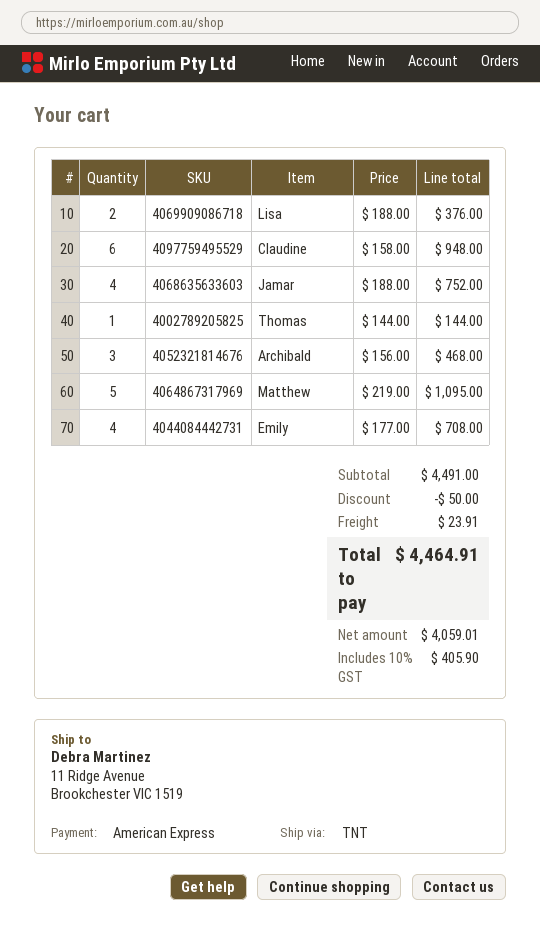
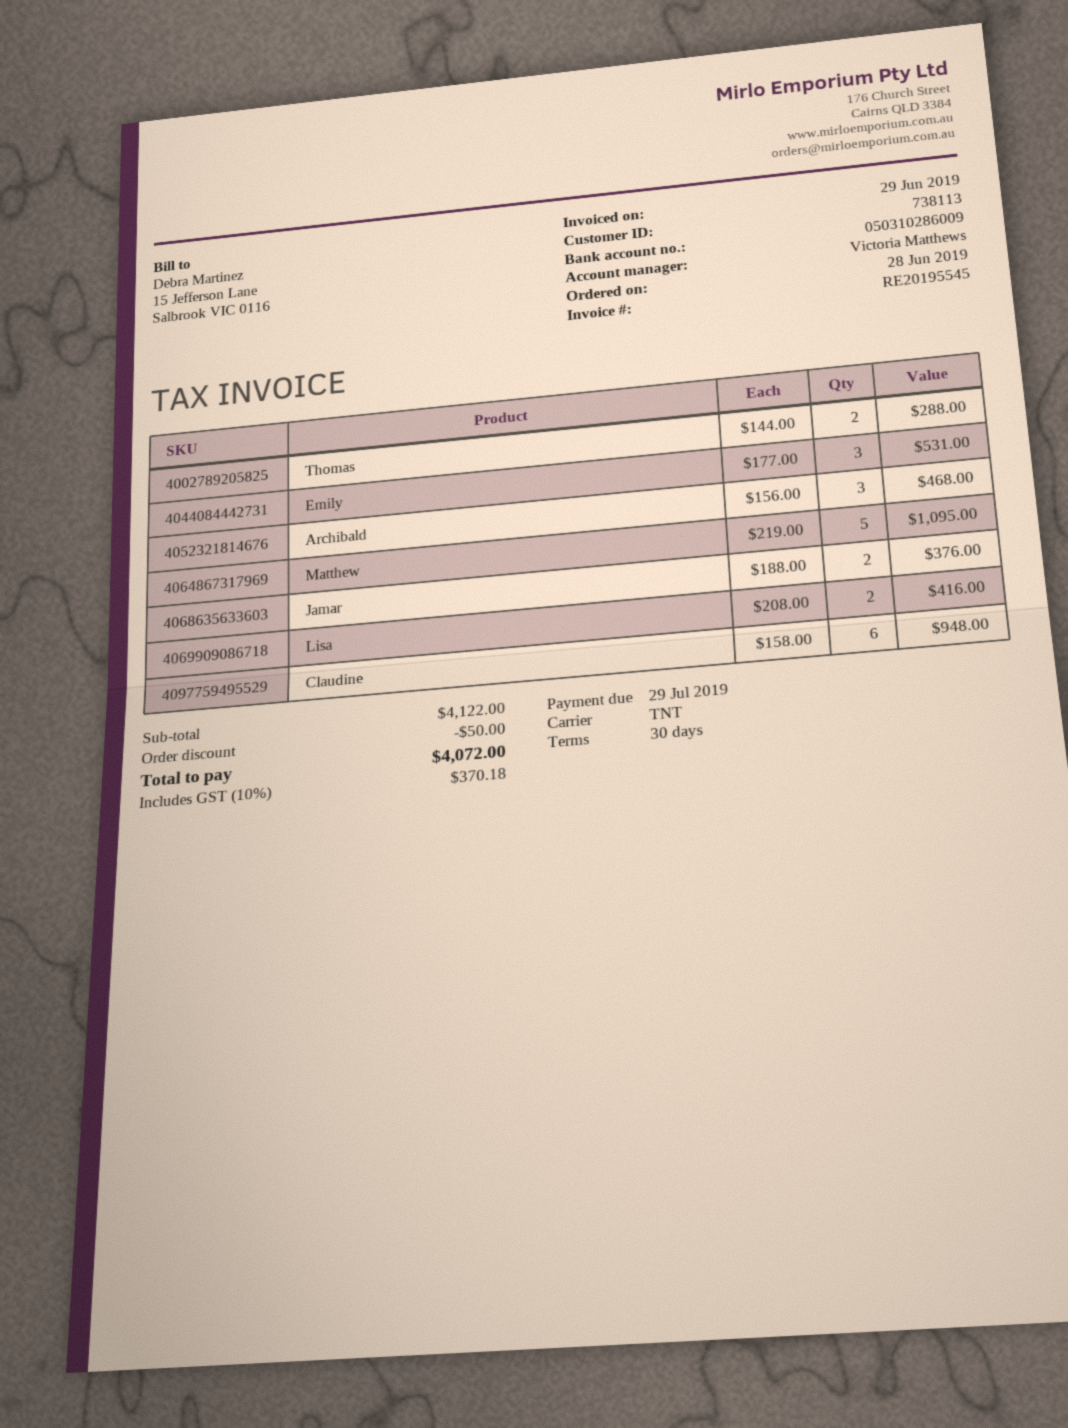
Lisa: 2 x 188.00 = 376.00 -> 2 x 208.00 = 416.00
Jamar: 4 x 188.00 = 752.00 -> 2 x 188.00 = 376.00
Thomas: 1 x 144.00 = 144.00 -> 2 x 144.00 = 288.00
Emily: 4 x 177.00 = 708.00 -> 3 x 177.00 = 531.00
subtotal: 4491.00 -> 4122.00
shipping: 23.91 -> none
tax: 10% = 405.90 -> 10% = 370.18
total: 4464.91 -> 4072.00

